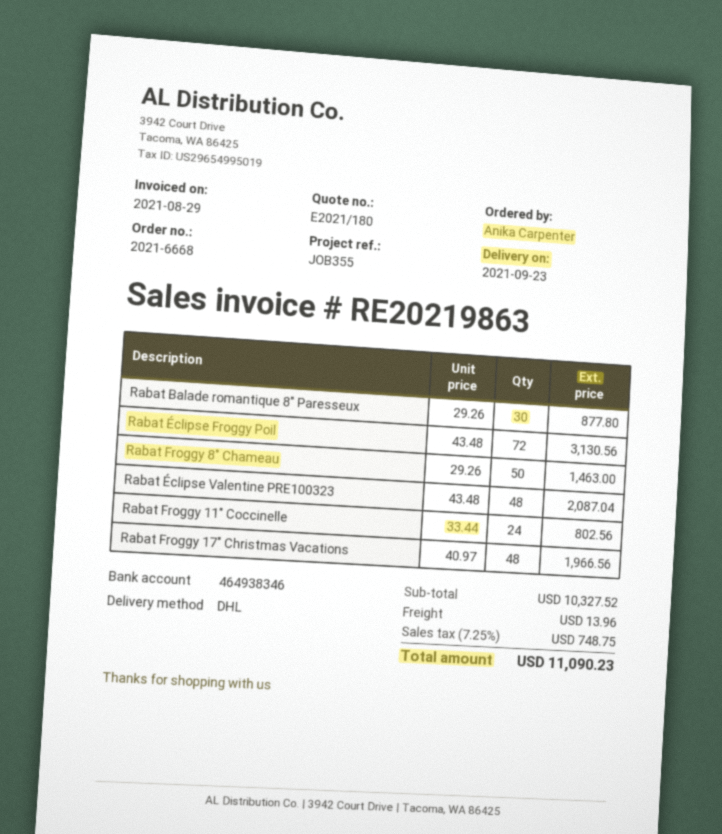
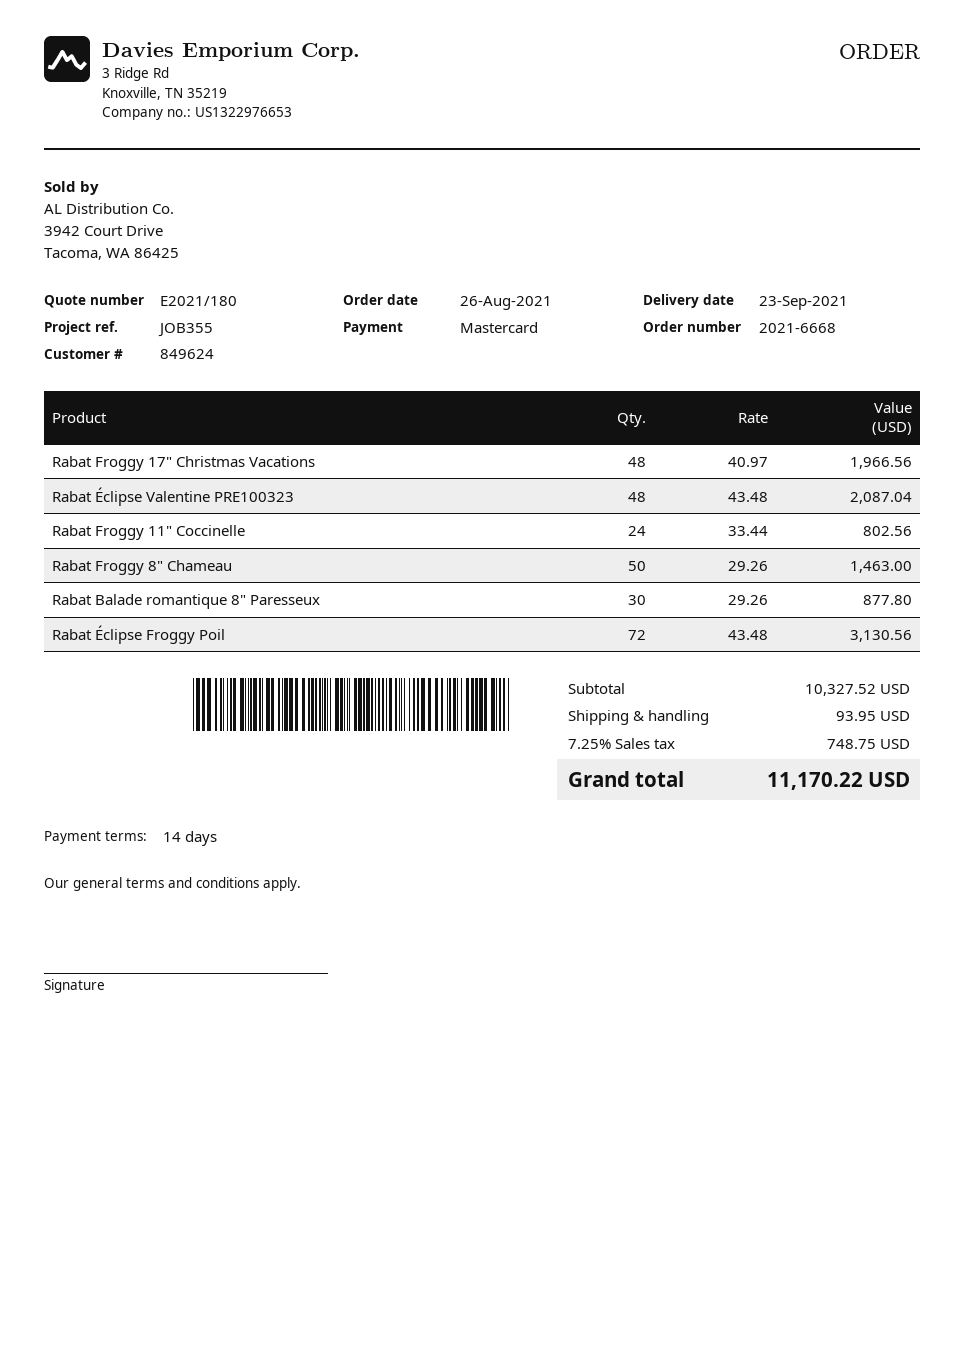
shipping: 13.96 -> 93.95
total: 11090.23 -> 11170.22

